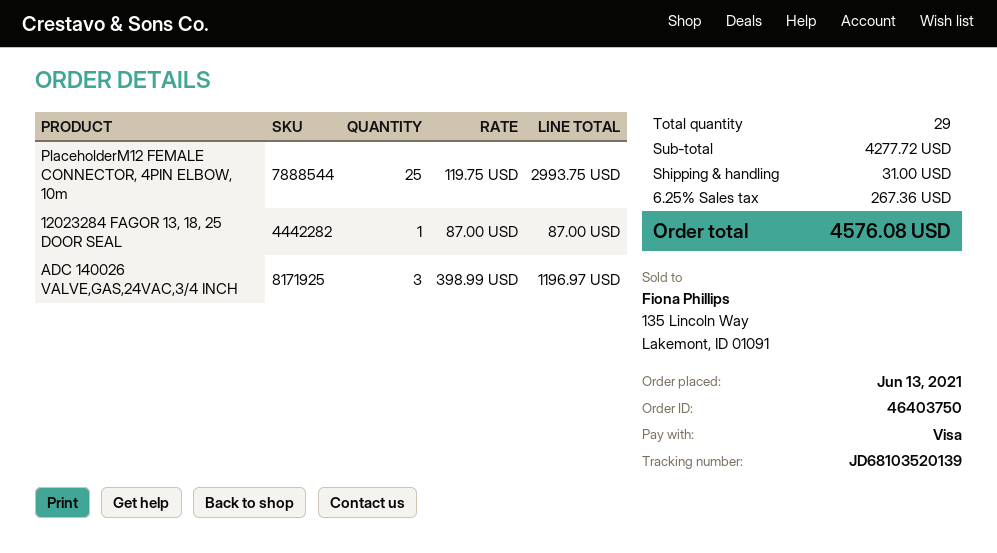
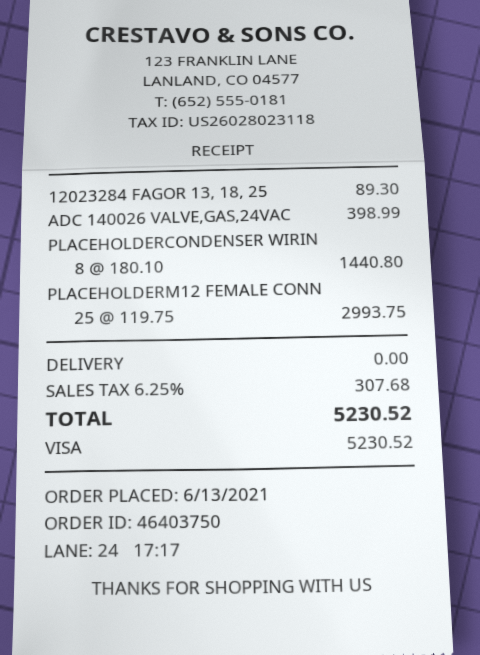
12023284 FAGOR 13, 18, 25 DOOR SEAL: 1 x 87.00 = 87.00 -> 1 x 89.30 = 89.30
ADC 140026 VALVE,GAS,24VAC,3/4 INCH: 3 x 398.99 = 1196.97 -> 1 x 398.99 = 398.99
PLACEHOLDERCONDENSER WIRIN: none -> 8 x 180.10 = 1440.80
shipping: 31.00 -> 0.00
tax: 6.25% = 267.36 -> 6.25% = 307.68
total: 4576.08 -> 5230.52

